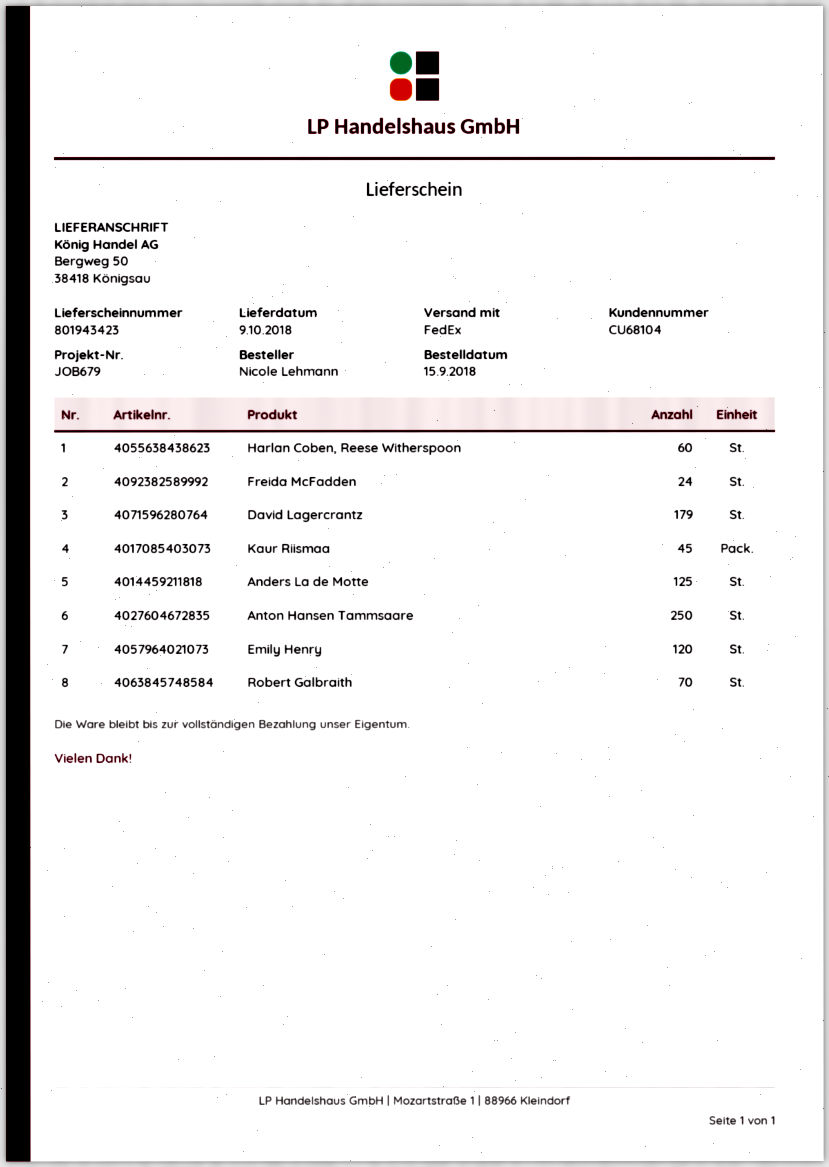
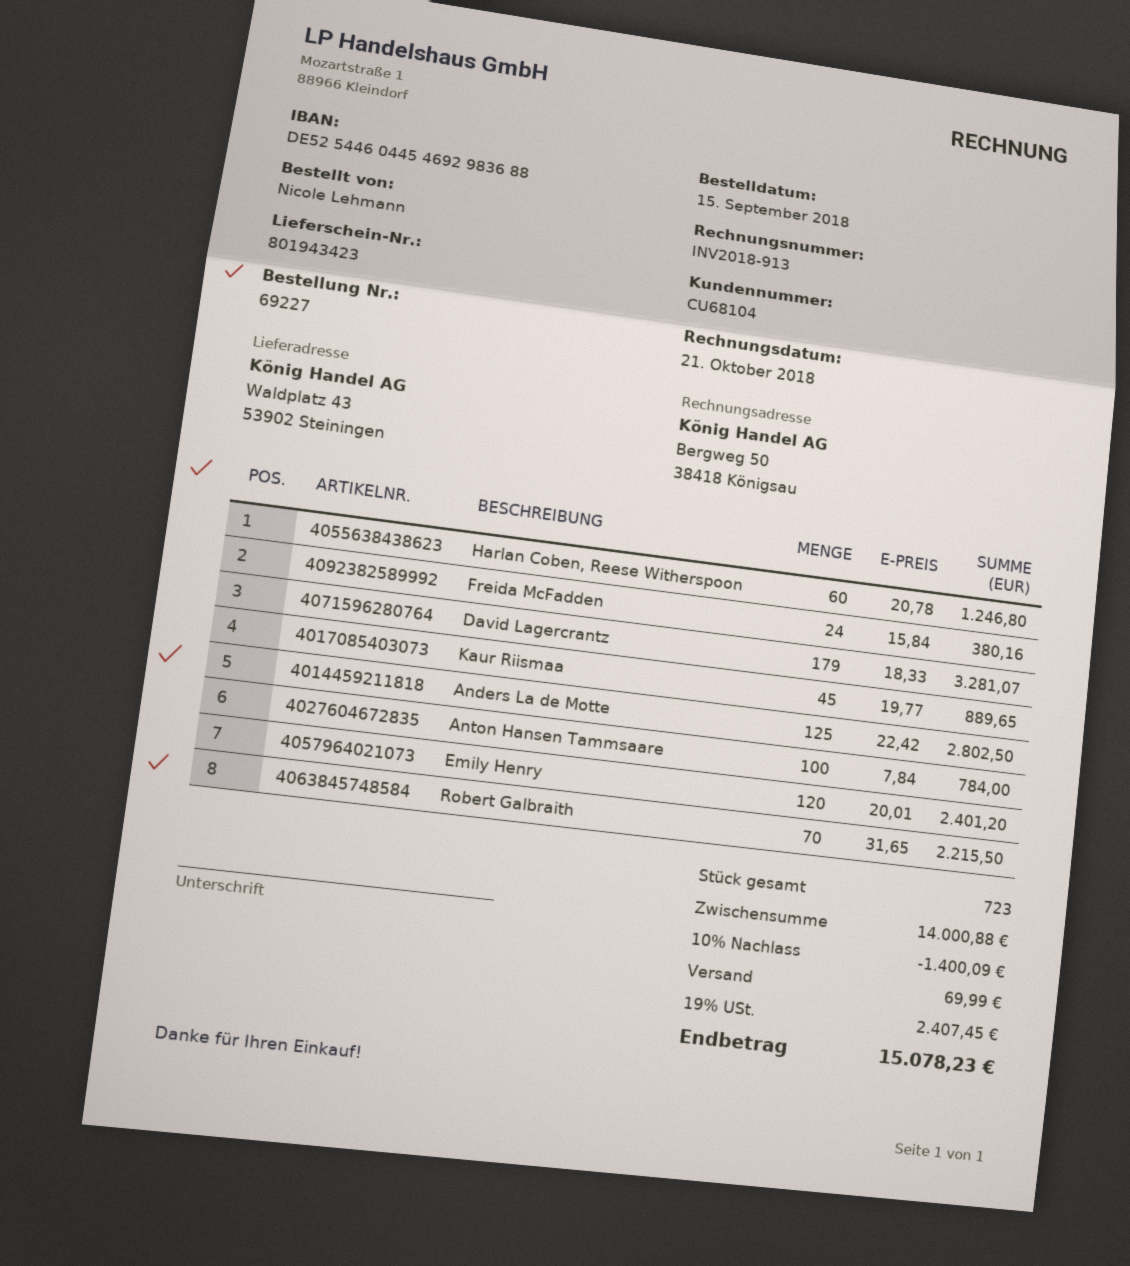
ship to: Bergweg 50, 38418 Königsau -> Waldplatz 43, 53902 Steiningen
Anton Hansen Tammsaare: 250 -> 100

